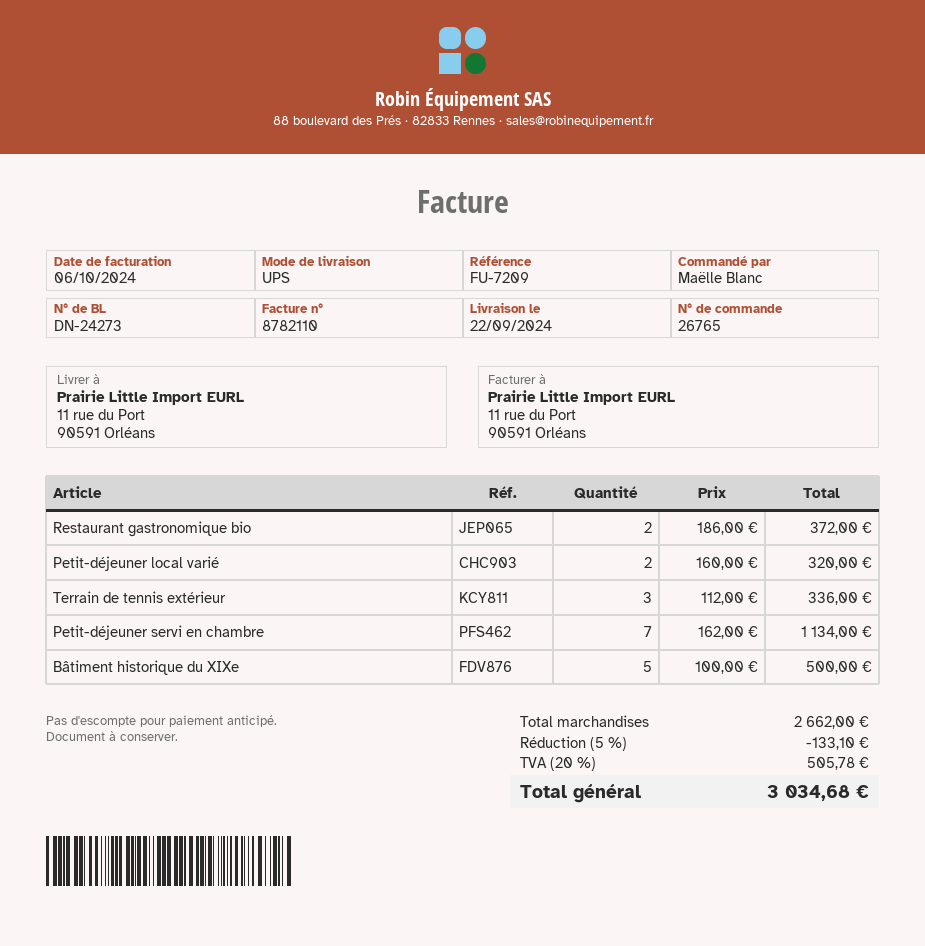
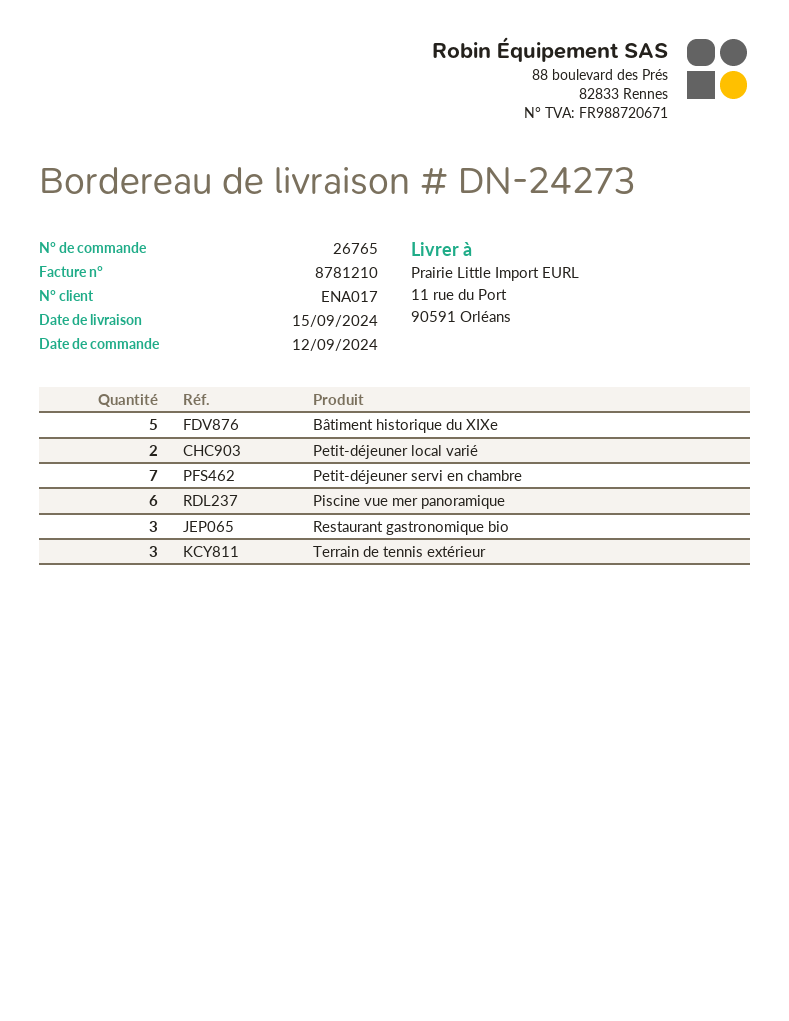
delivery date: 2024-09-22 -> 2024-09-15
invoice number: 8782110 -> 8781210
Restaurant gastronomique bio: 2 -> 3
Piscine vue mer panoramique: none -> 6

